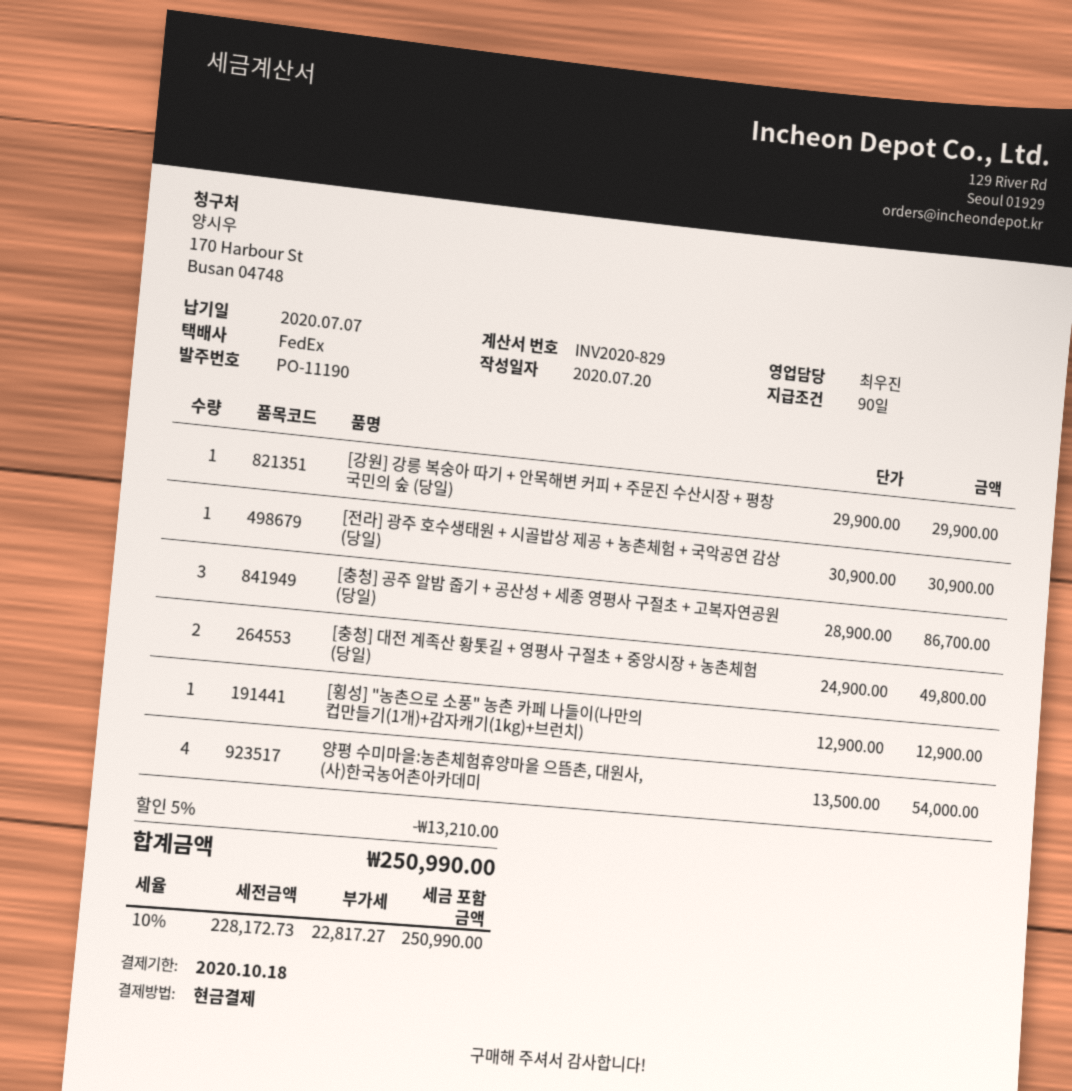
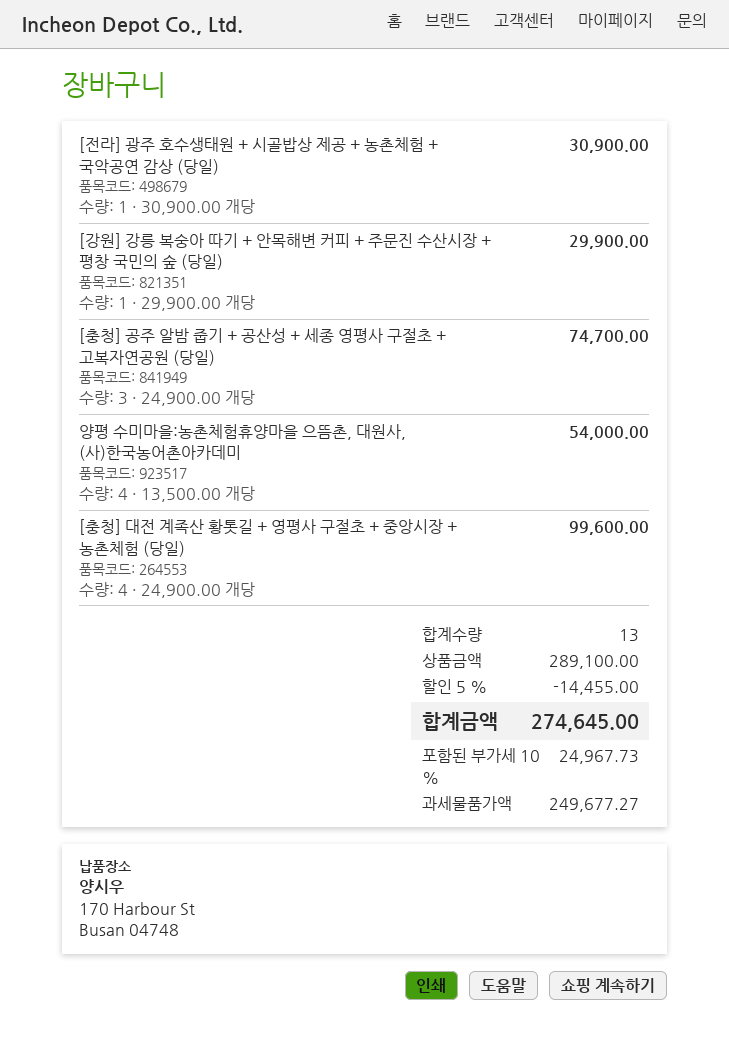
[충청] 공주 알밤 줍기 + 공산성 + 세종 영평사 구절초 + 고복자연공원 (당일): 3 x 28900.00 = 86700.00 -> 3 x 24900.00 = 74700.00
[충청] 대전 계족산 황톳길 + 영평사 구절초 + 중앙시장 + 농촌체험 (당일): 2 x 24900.00 = 49800.00 -> 4 x 24900.00 = 99600.00
[횡성] "농촌으로 소풍" 농촌 카페 나들이(나만의 컵만들기(1개)+감자캐기(1kg)+브런치): 1 x 12900.00 = 12900.00 -> none
discount: 5% = 13210.00 -> 5% = 14455.00
net: 228172.73 -> 249677.27
tax: 10% = 22817.27 -> 10% = 24967.73
total: 250990.00 -> 274645.00

